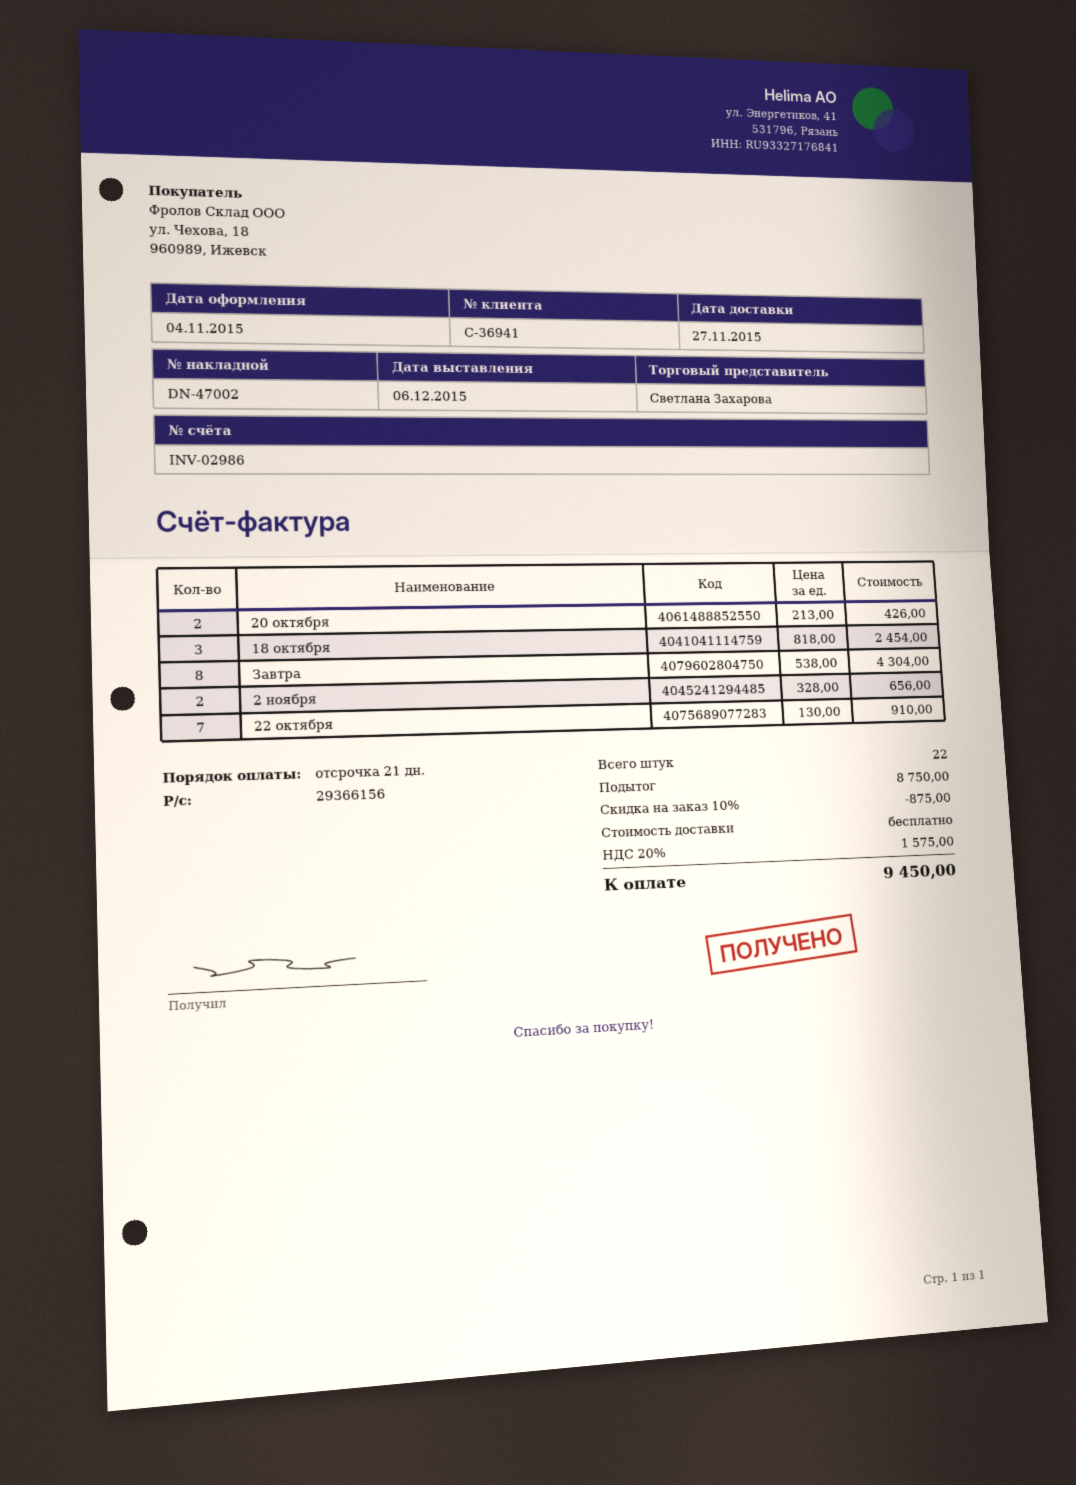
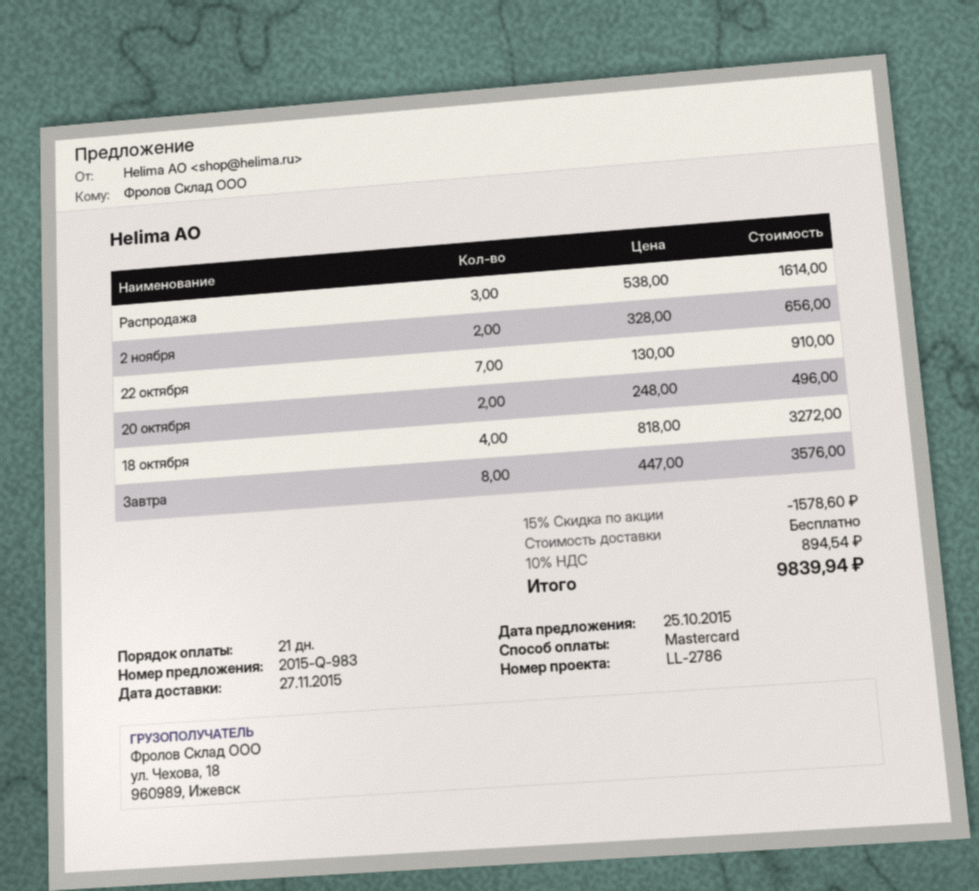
20 октября: 2 x 213.00 = 426.00 -> 2 x 248.00 = 496.00
18 октября: 3 x 818.00 = 2454.00 -> 4 x 818.00 = 3272.00
Завтра: 8 x 538.00 = 4304.00 -> 8 x 447.00 = 3576.00
Распродажа: none -> 3 x 538.00 = 1614.00
discount: 10% = 875.00 -> 15% = 1578.60
tax: 20% = 1575.00 -> 10% = 894.54
total: 9450.00 -> 9839.94

